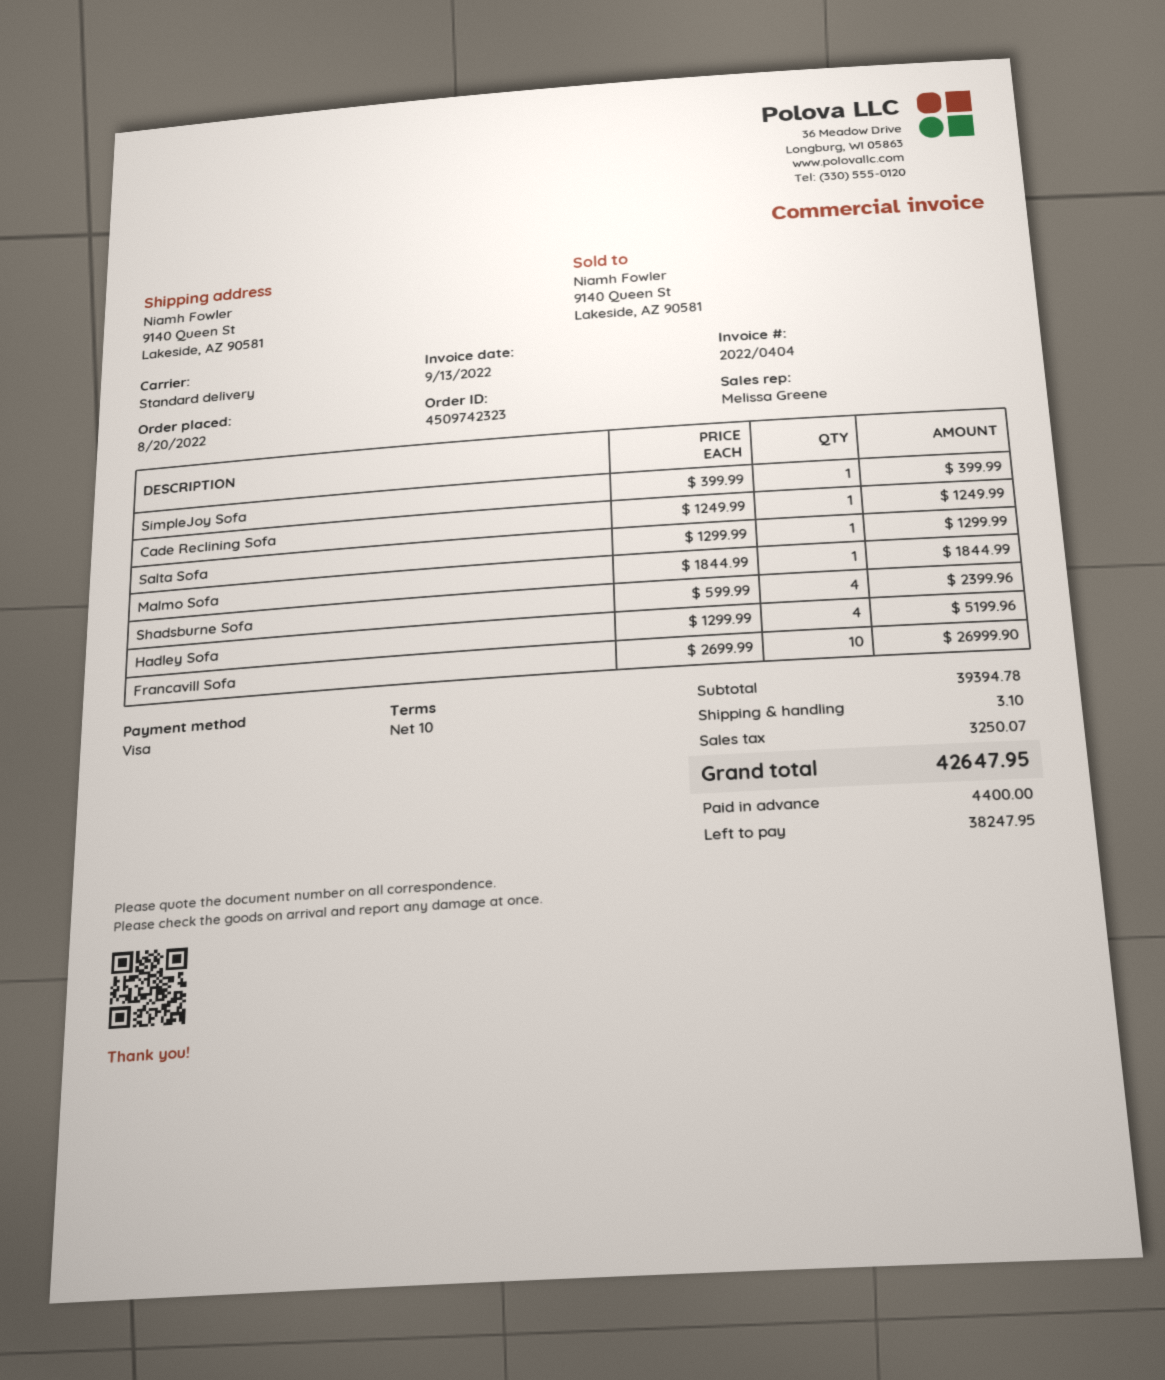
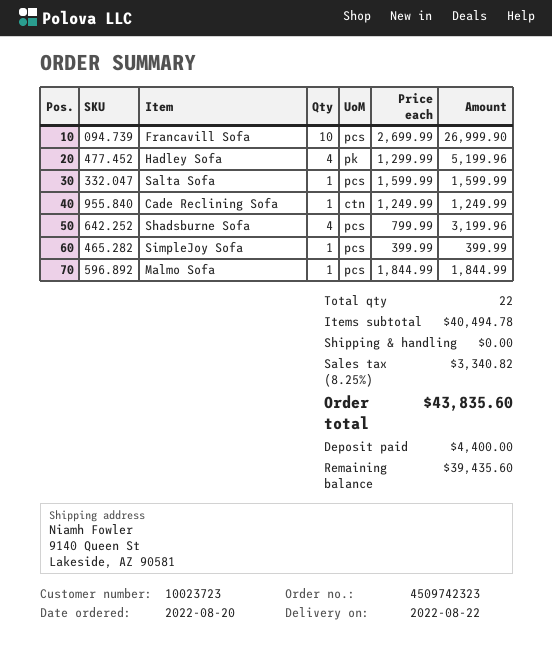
Salta Sofa: 1 x 1299.99 = 1299.99 -> 1 x 1599.99 = 1599.99
Shadsburne Sofa: 4 x 599.99 = 2399.96 -> 4 x 799.99 = 3199.96
subtotal: 39394.78 -> 40494.78
shipping: 3.10 -> 0.00
tax: 3250.07 -> 3340.82
total: 42647.95 -> 43835.60
balance: 38247.95 -> 39435.60

